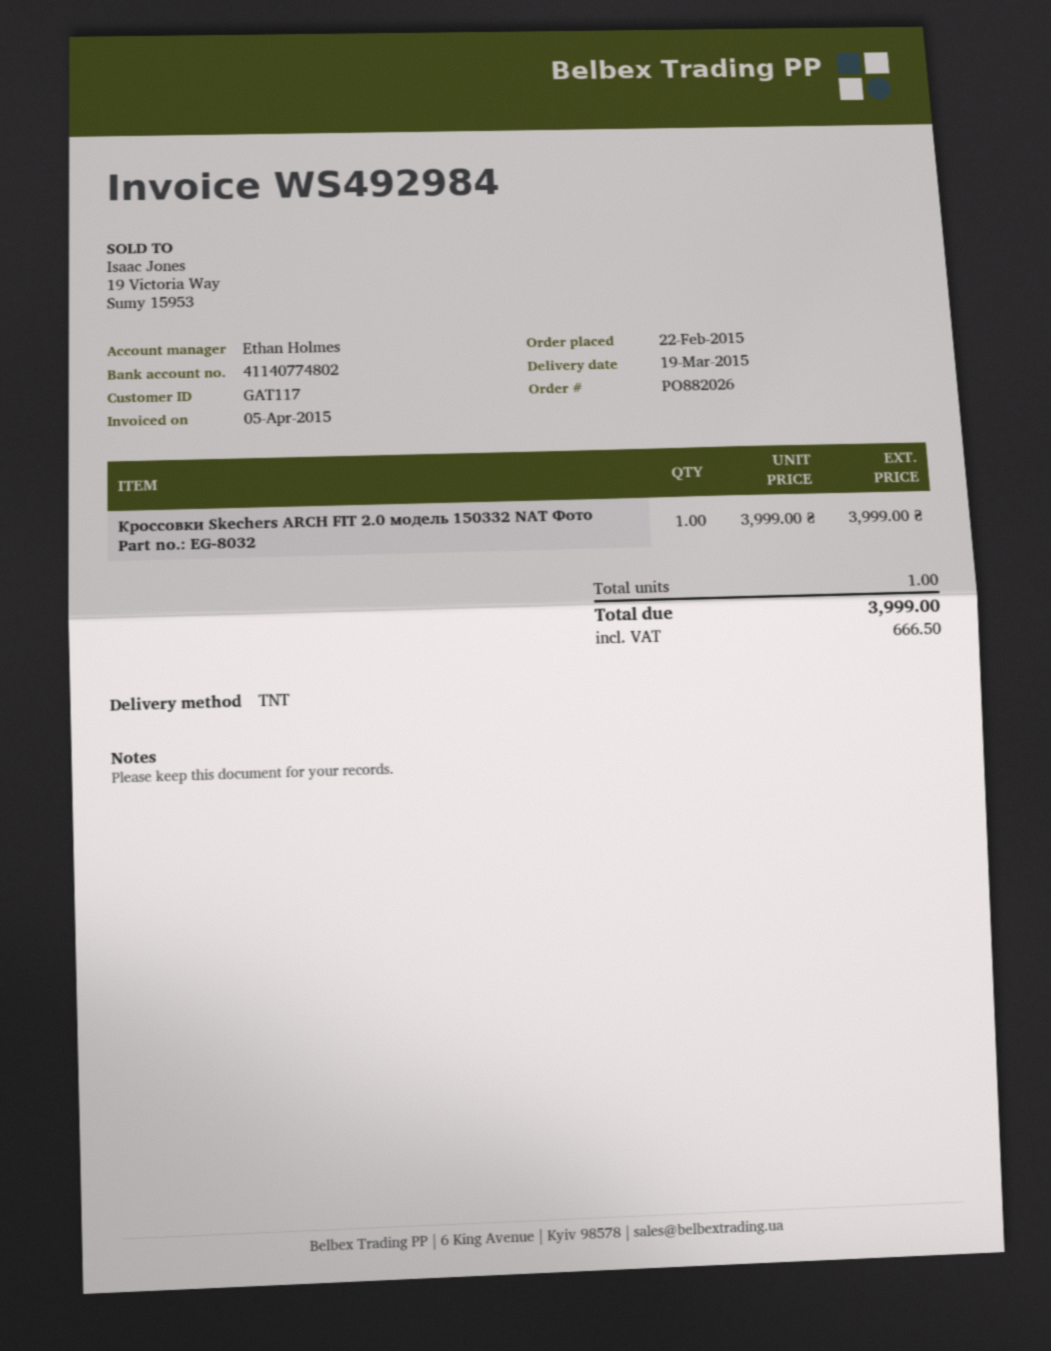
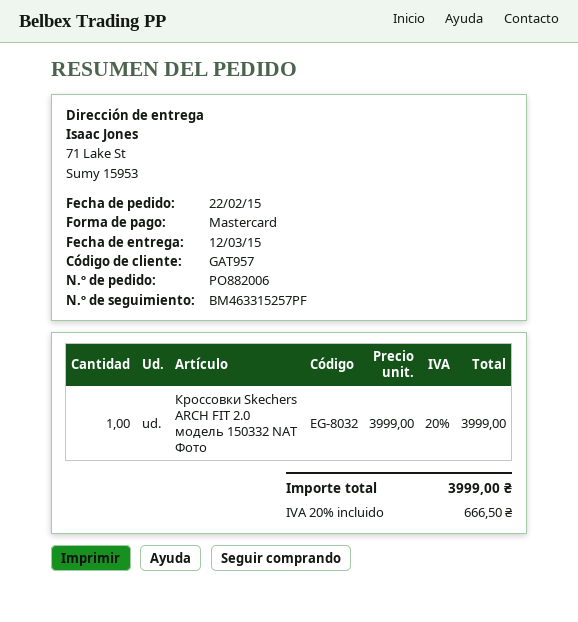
order number: PO882026 -> PO882006
delivery date: 2015-03-19 -> 2015-03-12
customer number: GAT117 -> GAT957

